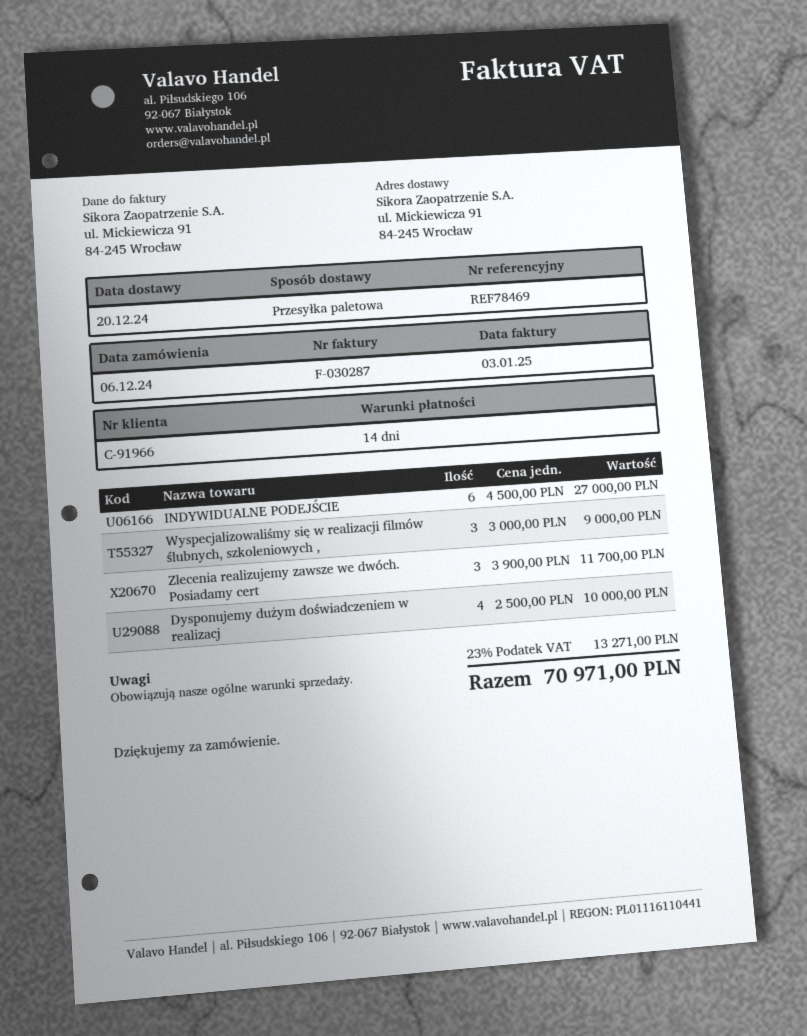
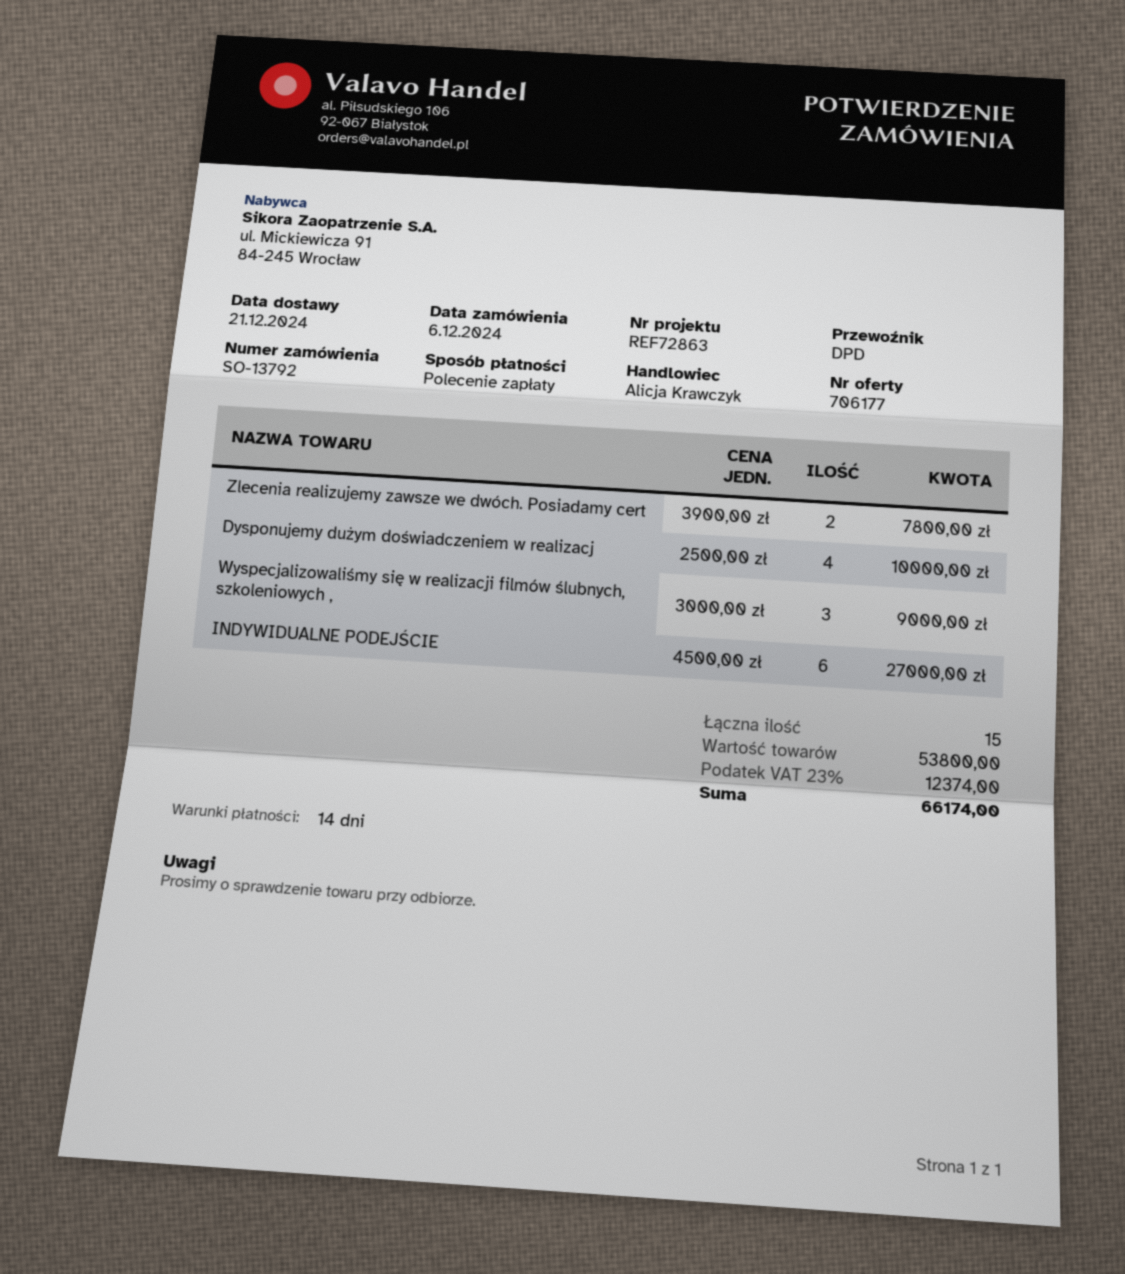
delivery date: 2024-12-20 -> 2024-12-21
reference: REF78469 -> REF72863
shipping method: pallet freight -> DPD
Zlecenia realizujemy zawsze we dwóch. Posiadamy cert: 3 x 3900.00 = 11700.00 -> 2 x 3900.00 = 7800.00
tax: 23% = 13271.00 -> 23% = 12374.00
total: 70971.00 -> 66174.00

